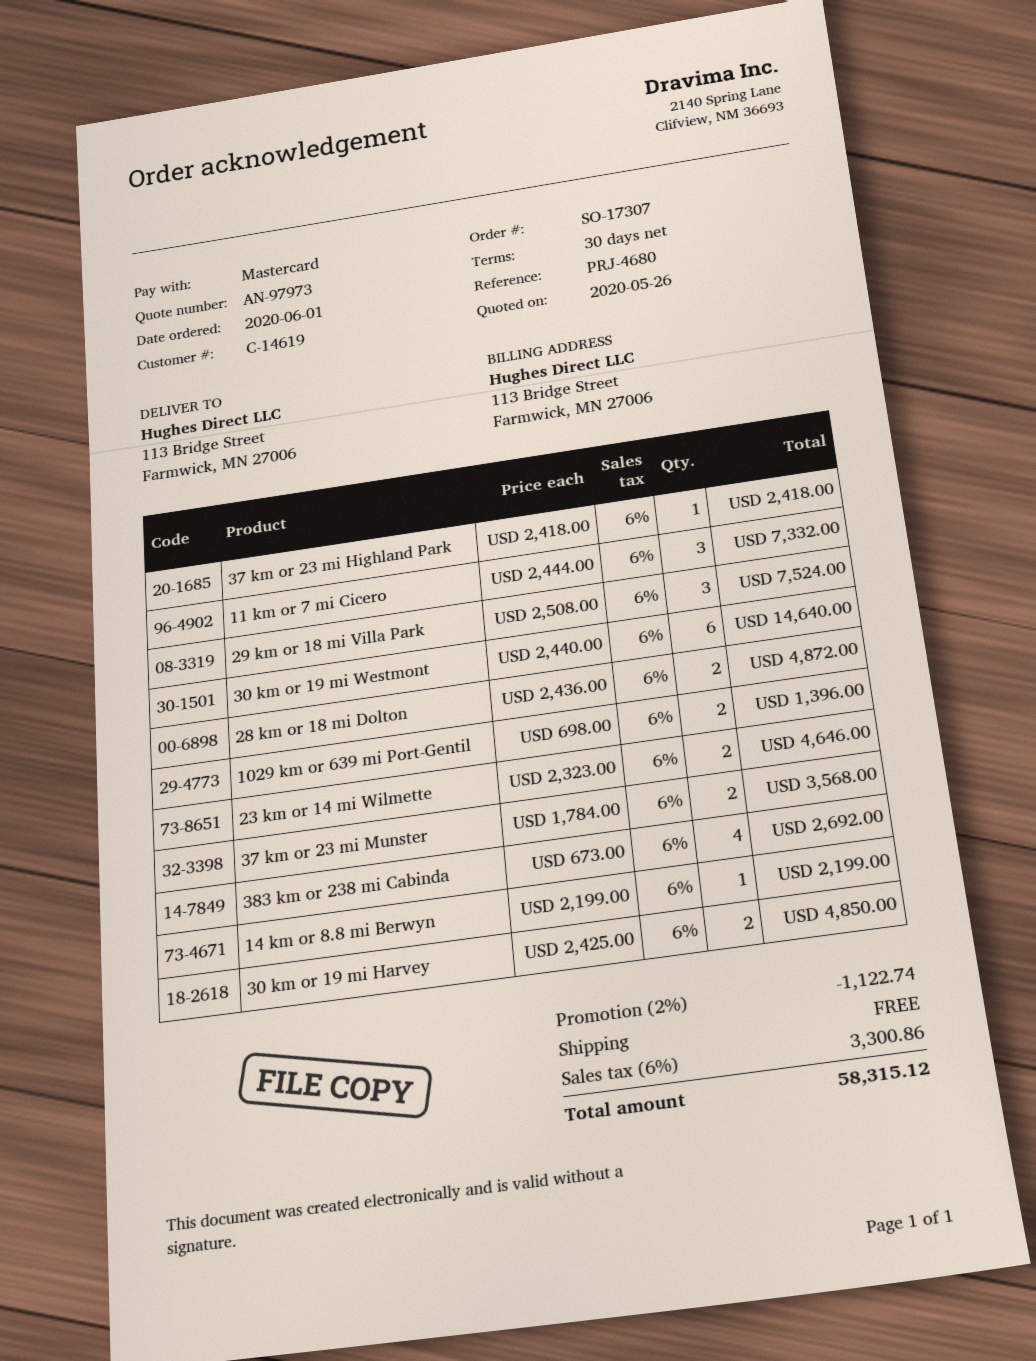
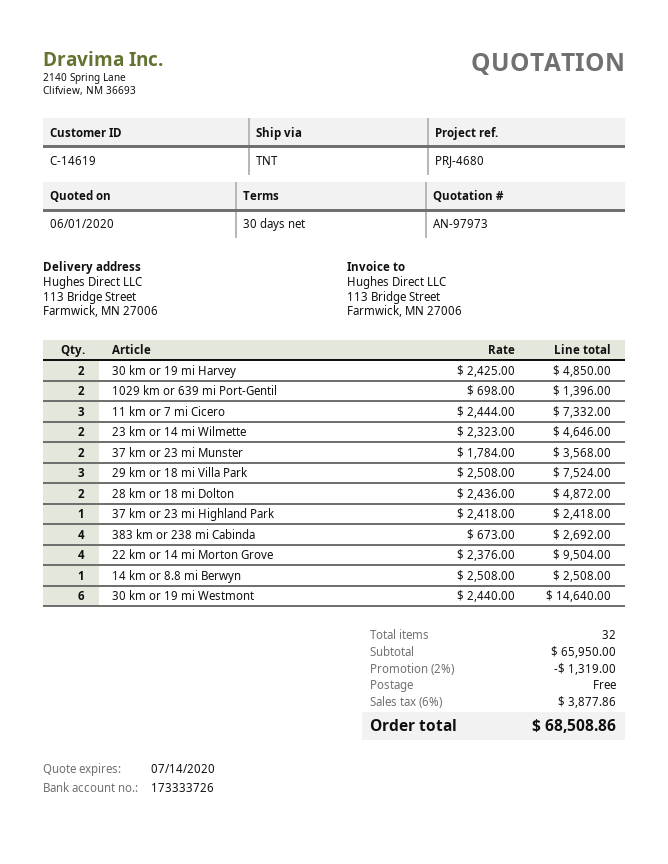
quote date: 2020-05-26 -> 2020-06-01
14 km or 8.8 mi Berwyn: 1 x 2199.00 = 2199.00 -> 1 x 2508.00 = 2508.00
22 km or 14 mi Morton Grove: none -> 4 x 2376.00 = 9504.00
discount: 2% = 1122.74 -> 2% = 1319.00
tax: 6% = 3300.86 -> 6% = 3877.86
total: 58315.12 -> 68508.86

